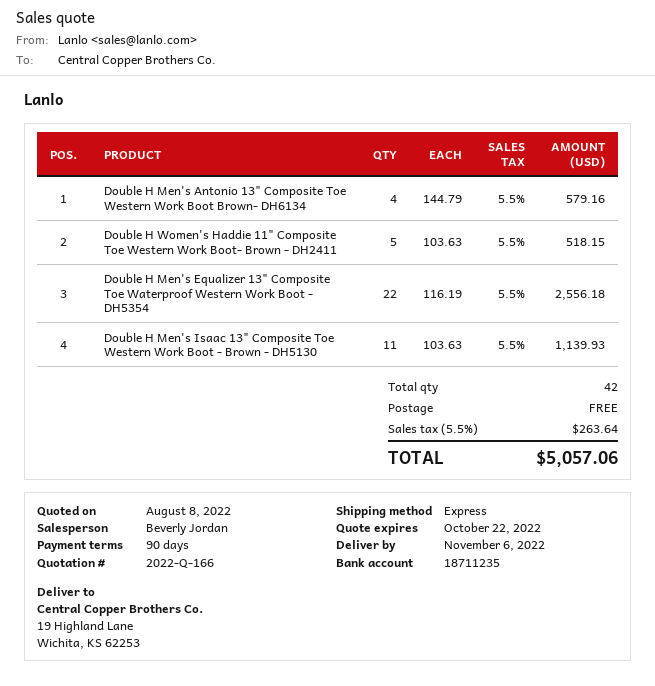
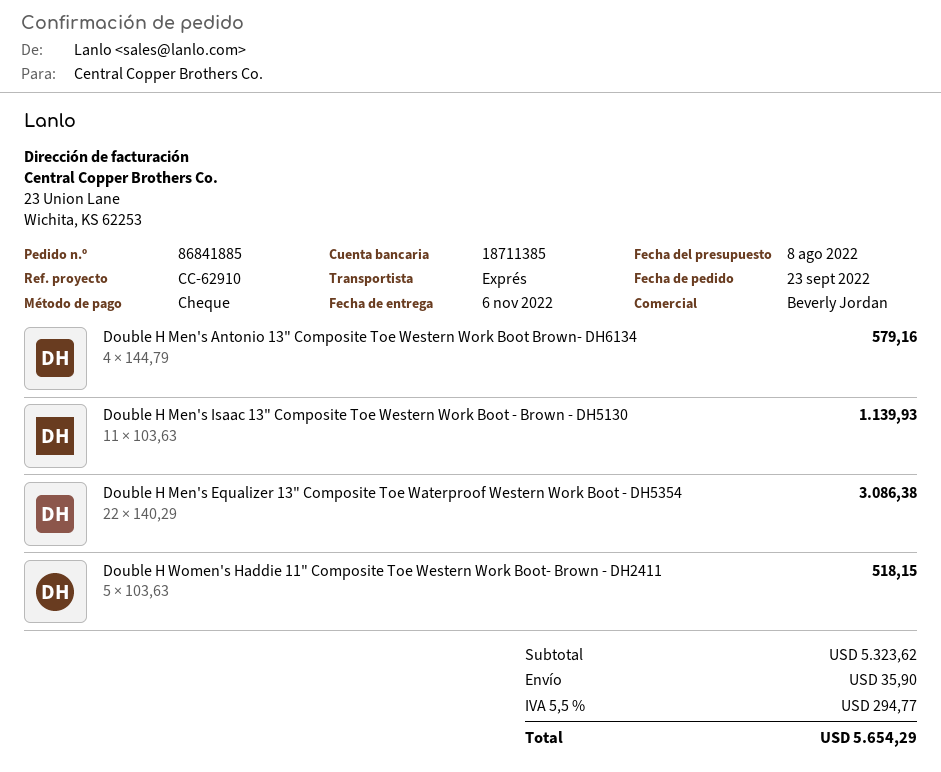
bank account: 18711235 -> 18711385
Double H Men's Equalizer 13" Composite Toe Waterproof Western Work Boot - DH5354: 22 x 116.19 = 2556.18 -> 22 x 140.29 = 3086.38
shipping: 0.00 -> 35.90
tax: 5.5% = 263.64 -> 5.5% = 294.77
total: 5057.06 -> 5654.29

